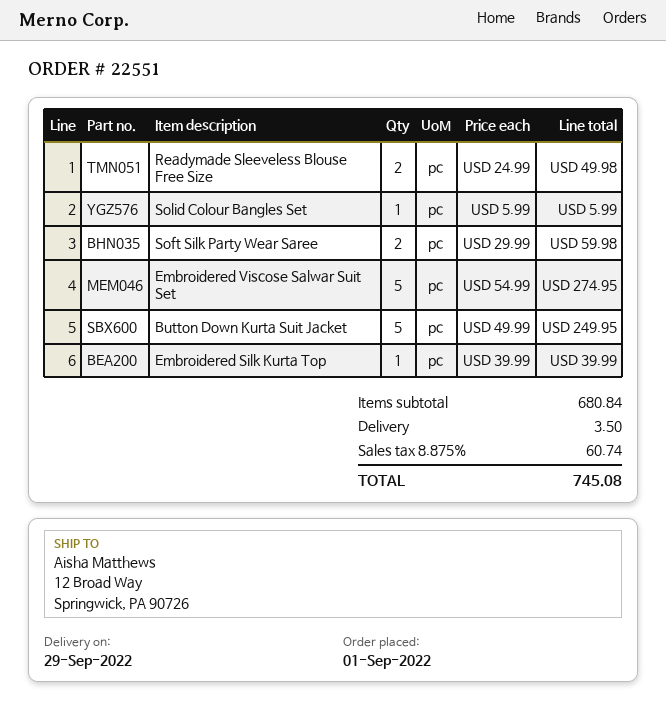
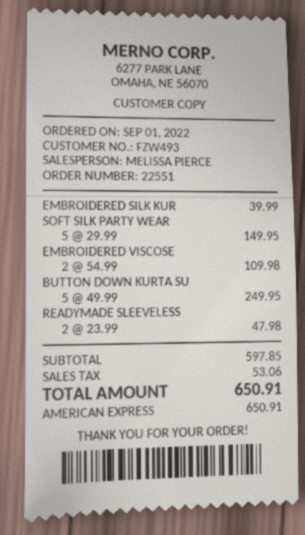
Readymade Sleeveless Blouse Free Size: 2 x 24.99 = 49.98 -> 2 x 23.99 = 47.98
Solid Colour Bangles Set: 1 x 5.99 = 5.99 -> none
Soft Silk Party Wear Saree: 2 x 29.99 = 59.98 -> 5 x 29.99 = 149.95
Embroidered Viscose Salwar Suit Set: 5 x 54.99 = 274.95 -> 2 x 54.99 = 109.98
subtotal: 680.84 -> 597.85
shipping: 3.50 -> none
tax: 60.74 -> 53.06
total: 745.08 -> 650.91

